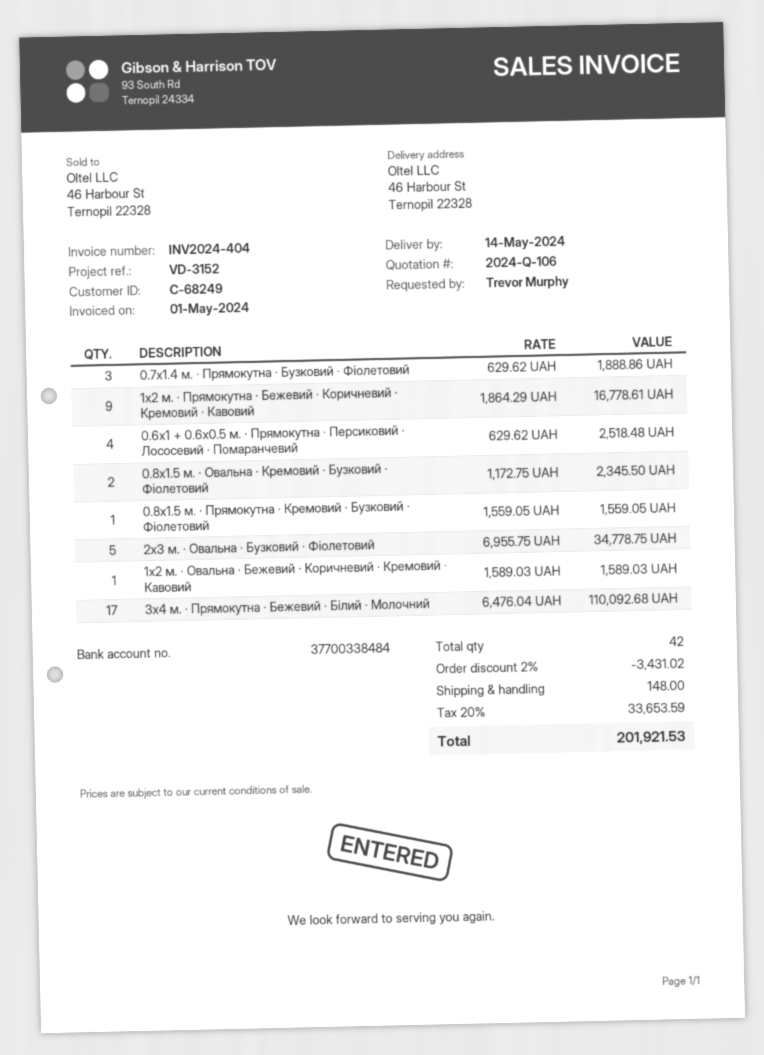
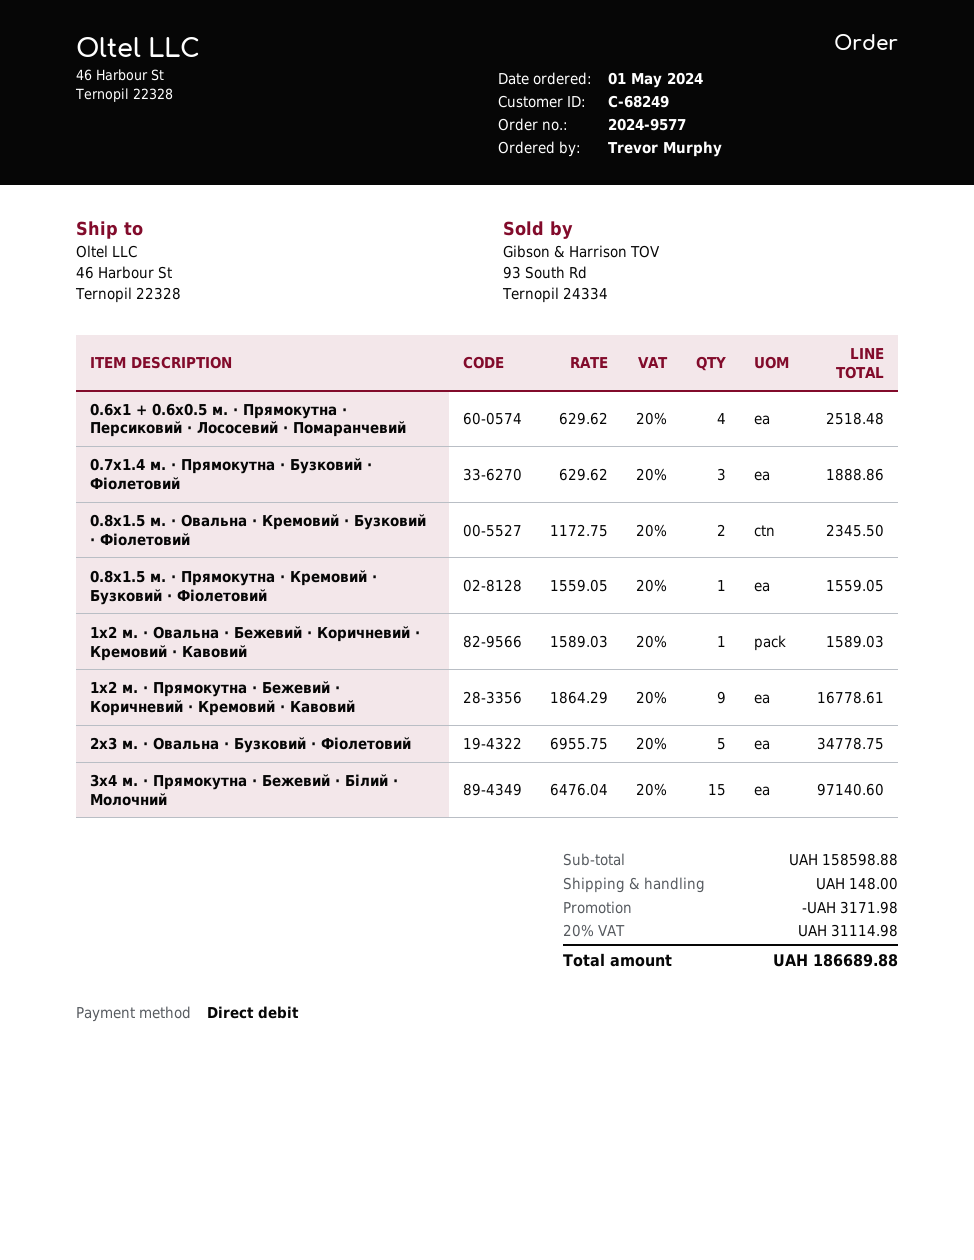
3x4 м. · Прямокутна · Бежевий · Білий · Молочний: 17 x 6476.04 = 110092.68 -> 15 x 6476.04 = 97140.60
discount: 3431.02 -> 3171.98
tax: 20% = 33653.59 -> 20% = 31114.98
total: 201921.53 -> 186689.88

